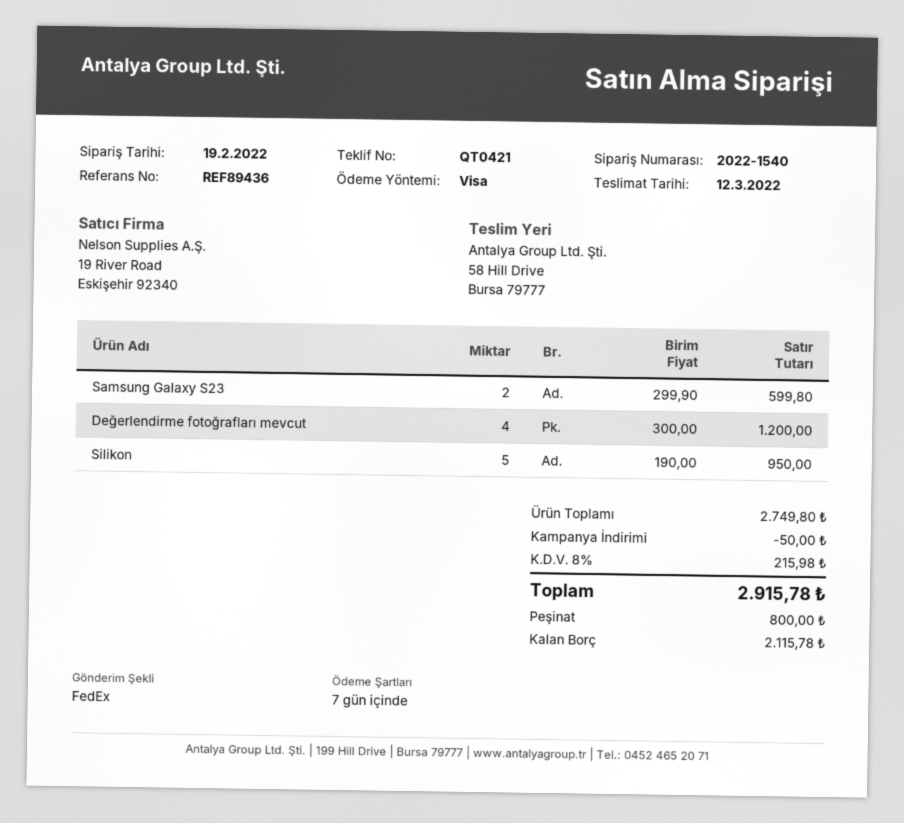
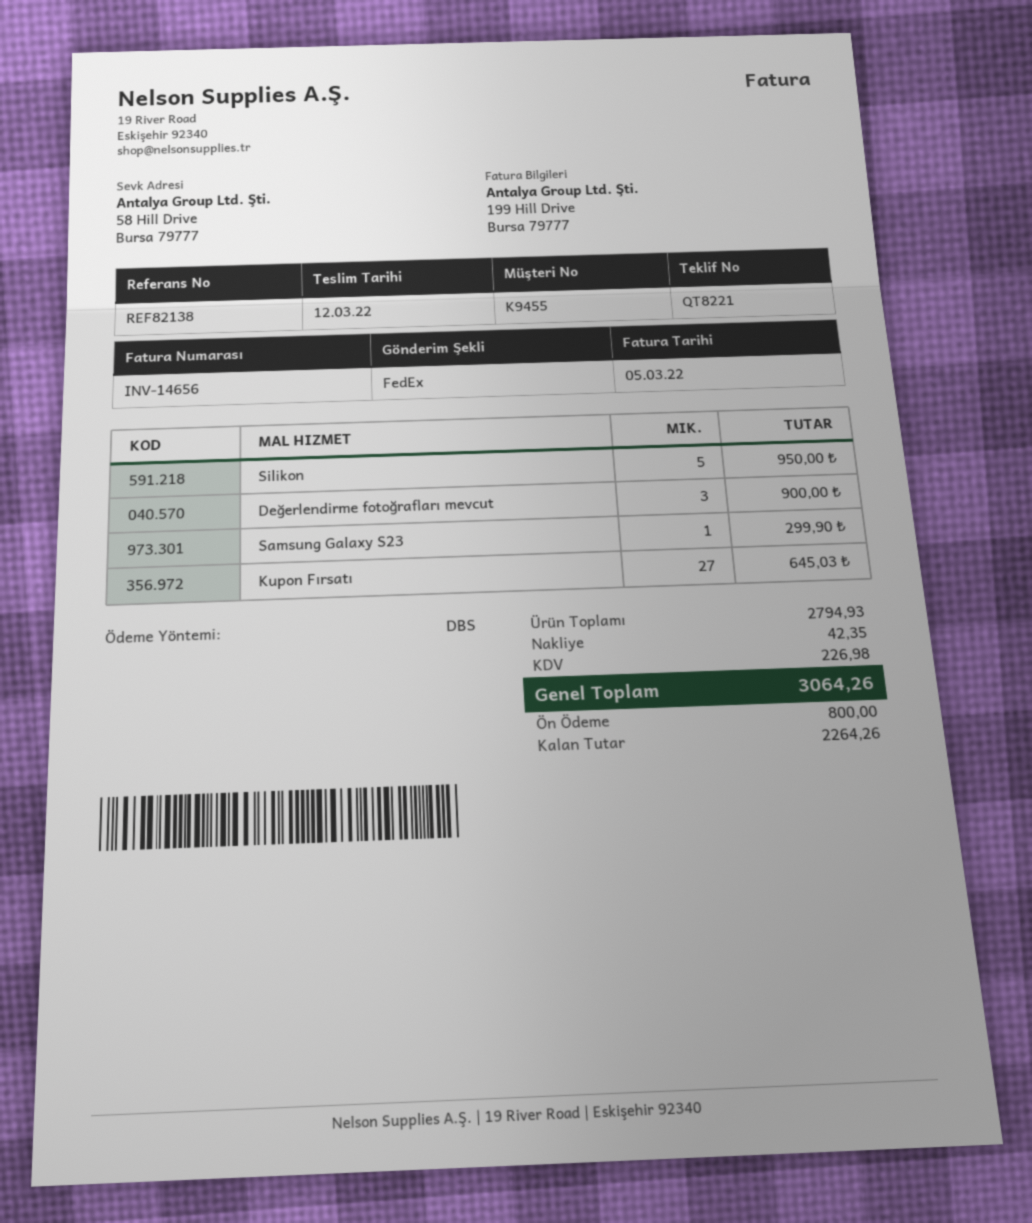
quote number: QT0421 -> QT8221
reference: REF89436 -> REF82138
payment method: Visa -> direct debit
Samsung Galaxy S23: 2 for 599.80 -> 1 for 299.90
Değerlendirme fotoğrafları mevcut: 4 for 1200.00 -> 3 for 900.00
Kupon Fırsatı: none -> 27 for 645.03
subtotal: 2749.80 -> 2794.93
discount: 50.00 -> none
shipping: none -> 42.35
tax: 215.98 -> 226.98
total: 2915.78 -> 3064.26
balance: 2115.78 -> 2264.26

